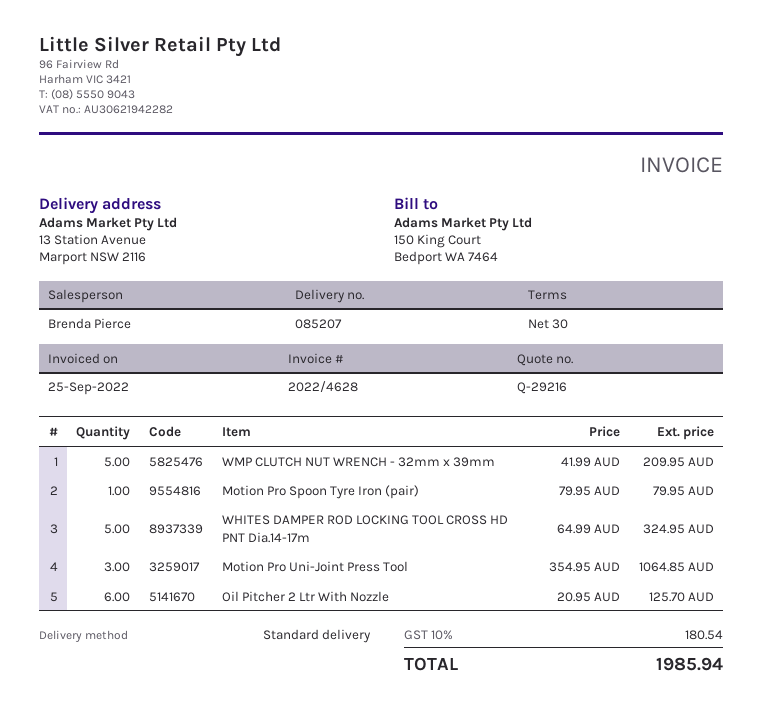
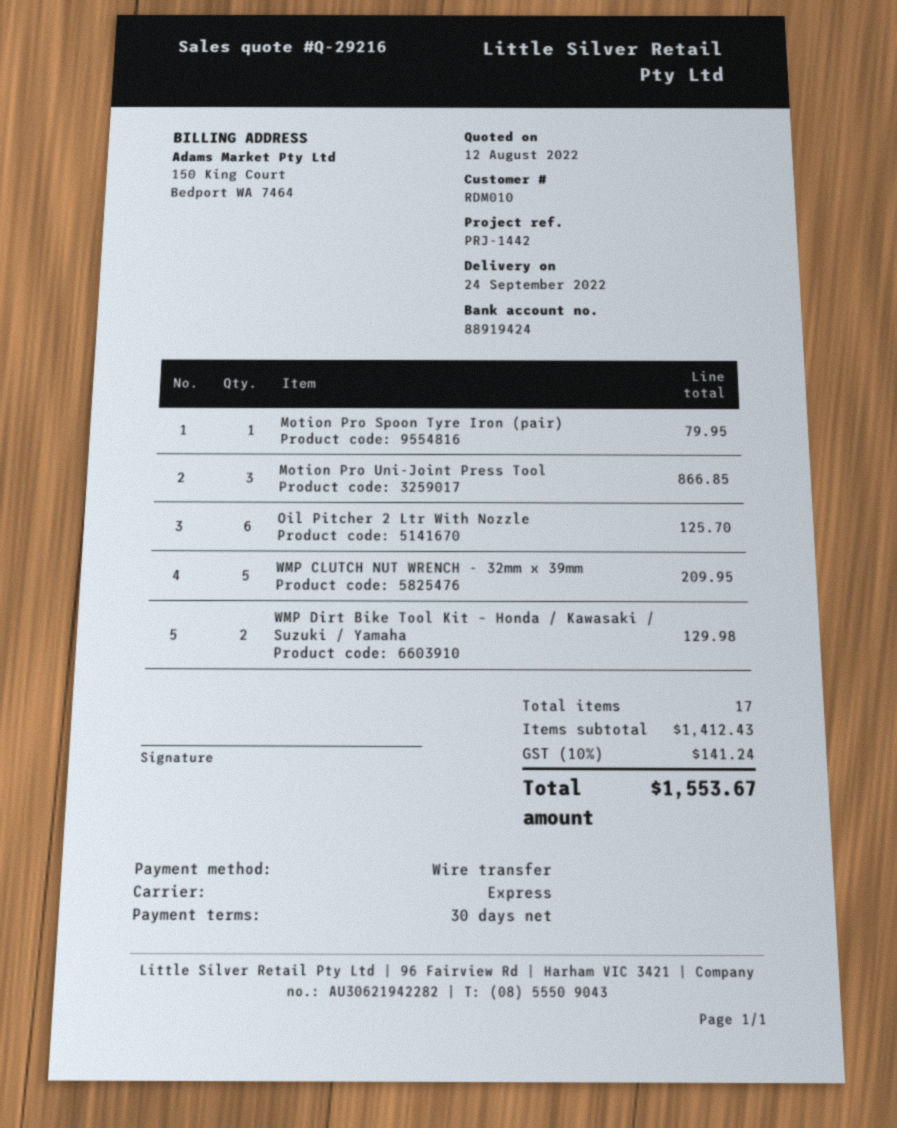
shipping method: standard -> express
WHITES DAMPER ROD LOCKING TOOL CROSS HD PNT Dia.14-17m: 5 for 324.95 -> none
Motion Pro Uni-Joint Press Tool: 3 for 1064.85 -> 3 for 866.85
WMP Dirt Bike Tool Kit – Honda / Kawasaki / Suzuki / Yamaha: none -> 2 for 129.98
tax: 10% = 180.54 -> 10% = 141.24
total: 1985.94 -> 1553.67

